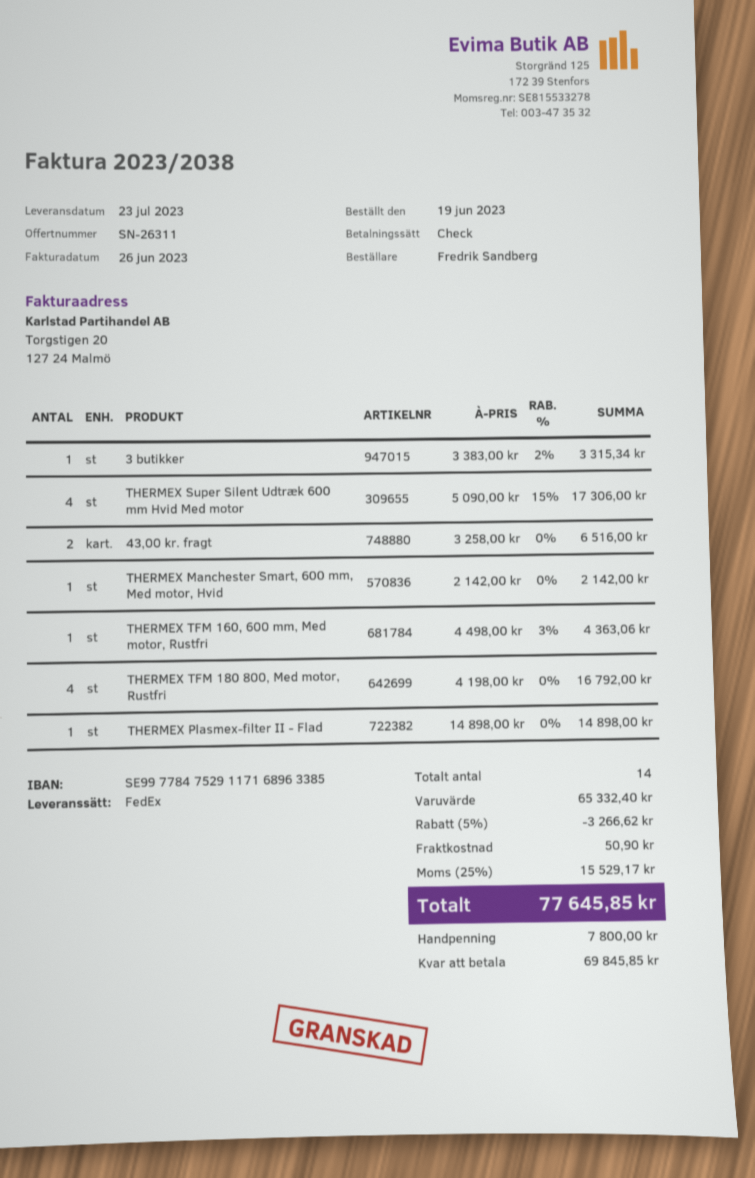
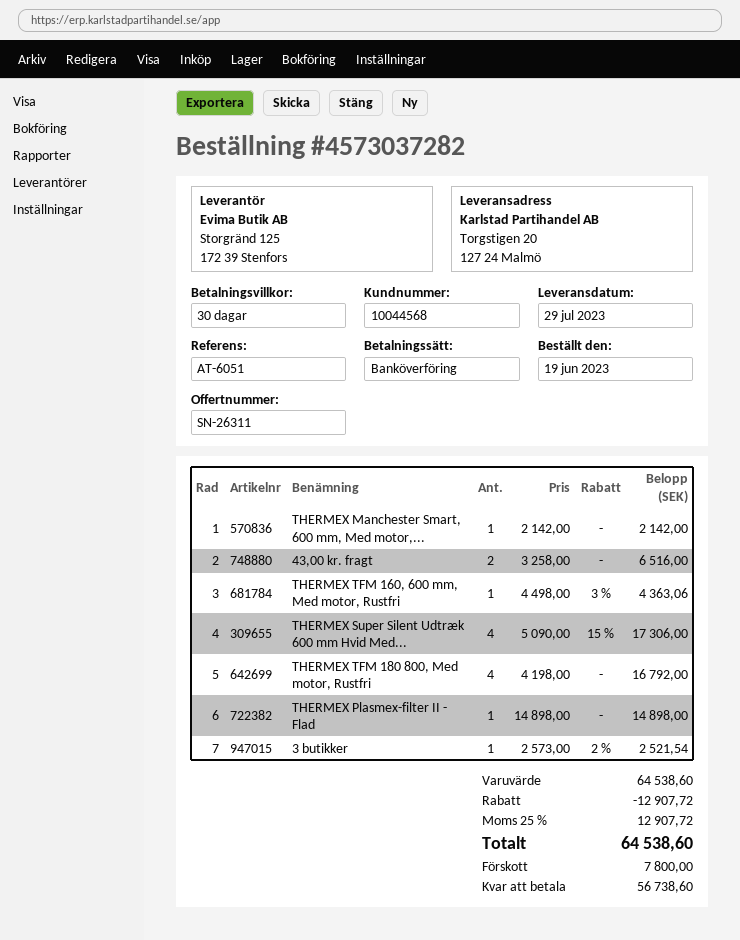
delivery date: 2023-07-23 -> 2023-07-29
payment method: cheque -> bank transfer
3 butikker: 1 x 3383.00 - 2% = 3315.34 -> 1 x 2573.00 - 2% = 2521.54
subtotal: 65332.40 -> 64538.60
discount: 3266.62 -> 12907.72
shipping: 50.90 -> none
tax: 25% = 15529.17 -> 25% = 12907.72
total: 77645.85 -> 64538.60
balance: 69845.85 -> 56738.60

